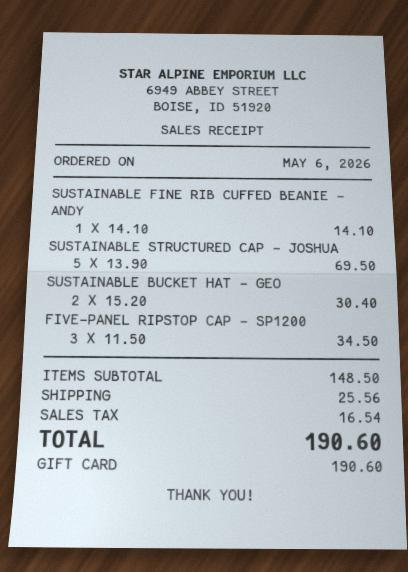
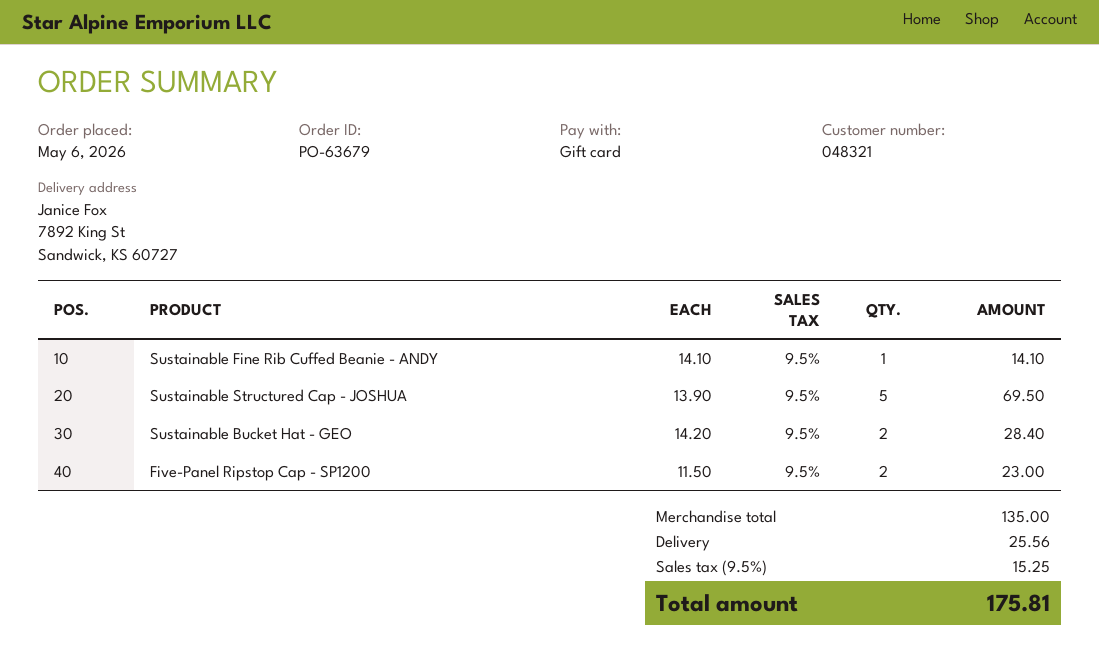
SUSTAINABLE BUCKET HAT - GEO: 2 x 15.20 = 30.40 -> 2 x 14.20 = 28.40
FIVE-PANEL RIPSTOP CAP - SP1200: 3 x 11.50 = 34.50 -> 2 x 11.50 = 23.00
subtotal: 148.50 -> 135.00
tax: 16.54 -> 15.25
total: 190.60 -> 175.81

